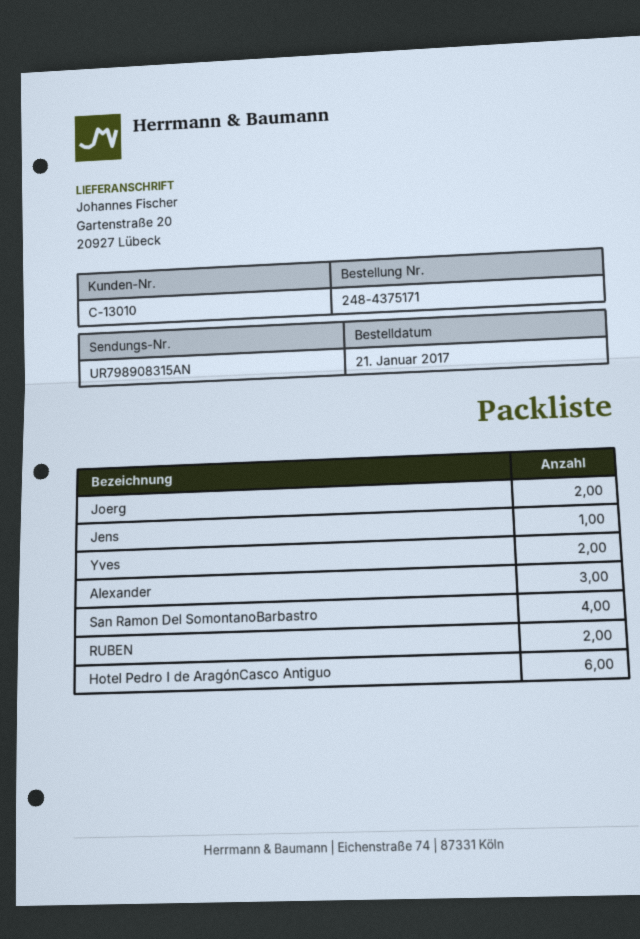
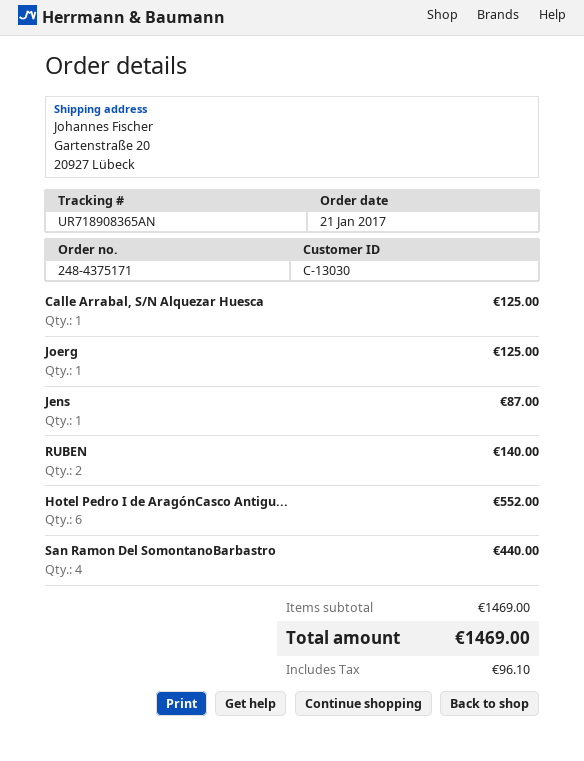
customer number: C-13010 -> C-13030
tracking number: UR798908315AN -> UR718908365AN
Joerg: 2 -> 1
Yves: 2 -> none
Alexander: 3 -> none
Calle Arrabal, S/N Alquezar Huesca: none -> 1

